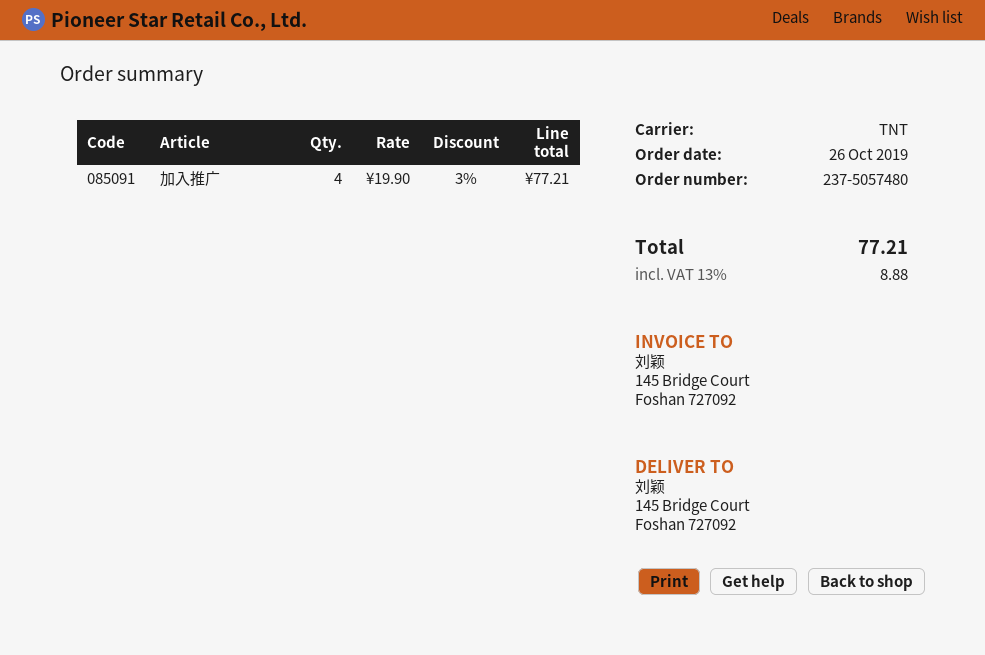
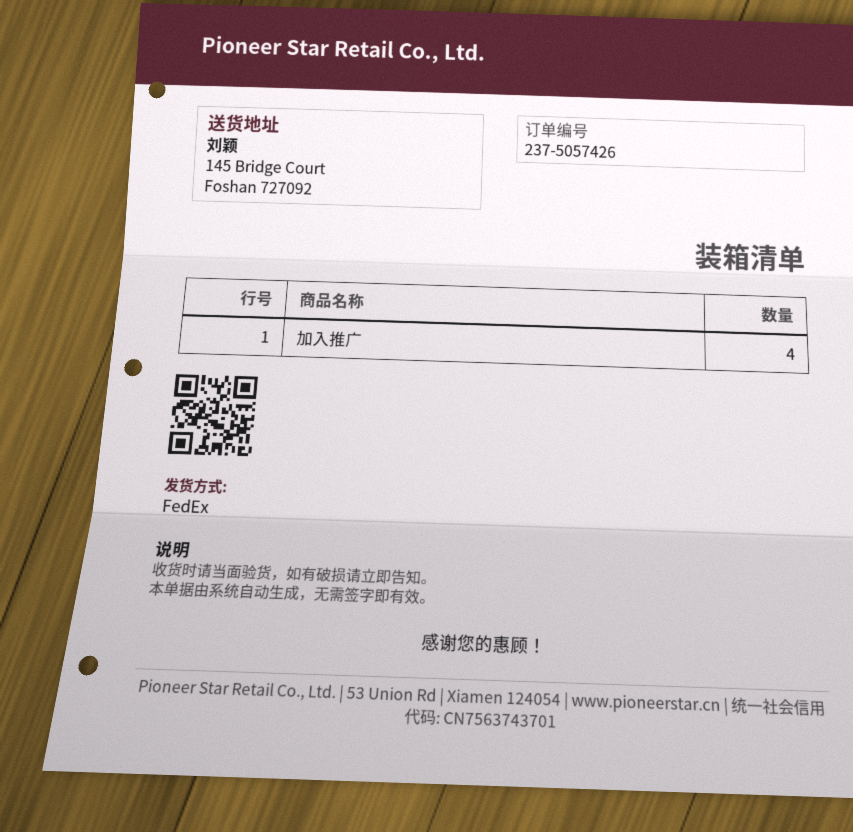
order number: 237-5057480 -> 237-5057426
shipping method: TNT -> FedEx

